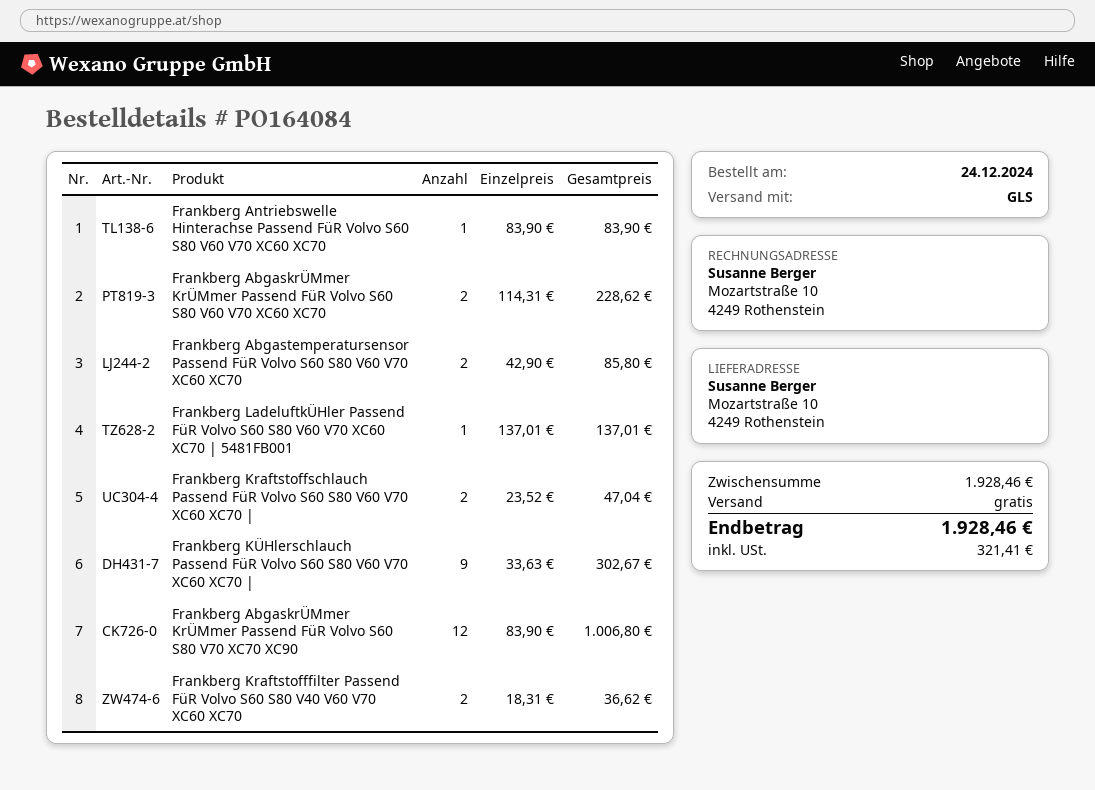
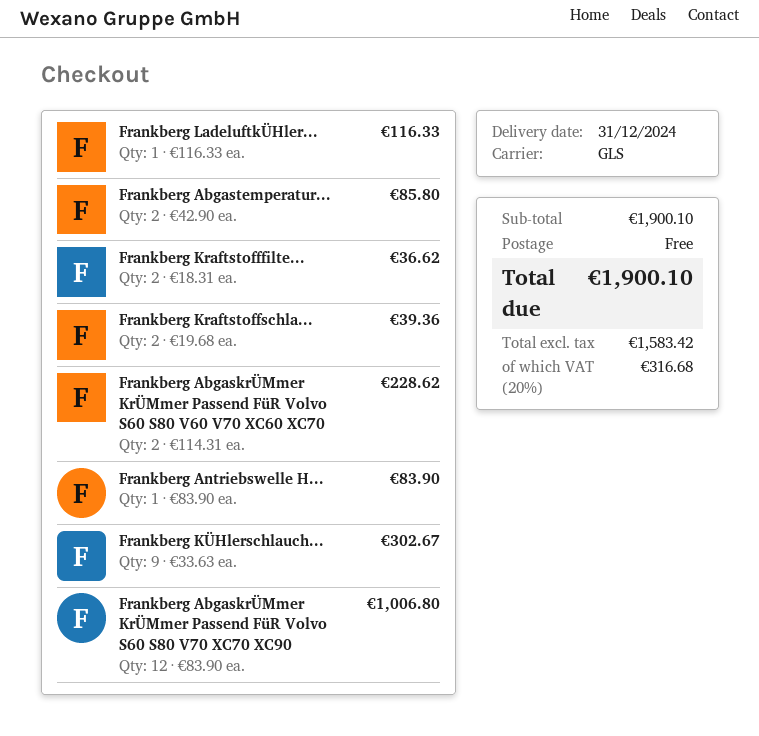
Frankberg LadeluftkÜHler Passend FüR Volvo S60 S80 V60 V70 XC60 XC70 | 5481FB001: 1 x 137.01 = 137.01 -> 1 x 116.33 = 116.33
Frankberg Kraftstoffschlauch Passend FüR Volvo S60 S80 V60 V70 XC60 XC70 |: 2 x 23.52 = 47.04 -> 2 x 19.68 = 39.36
subtotal: 1928.46 -> 1900.10
tax: 321.41 -> 316.68
total: 1928.46 -> 1900.10

